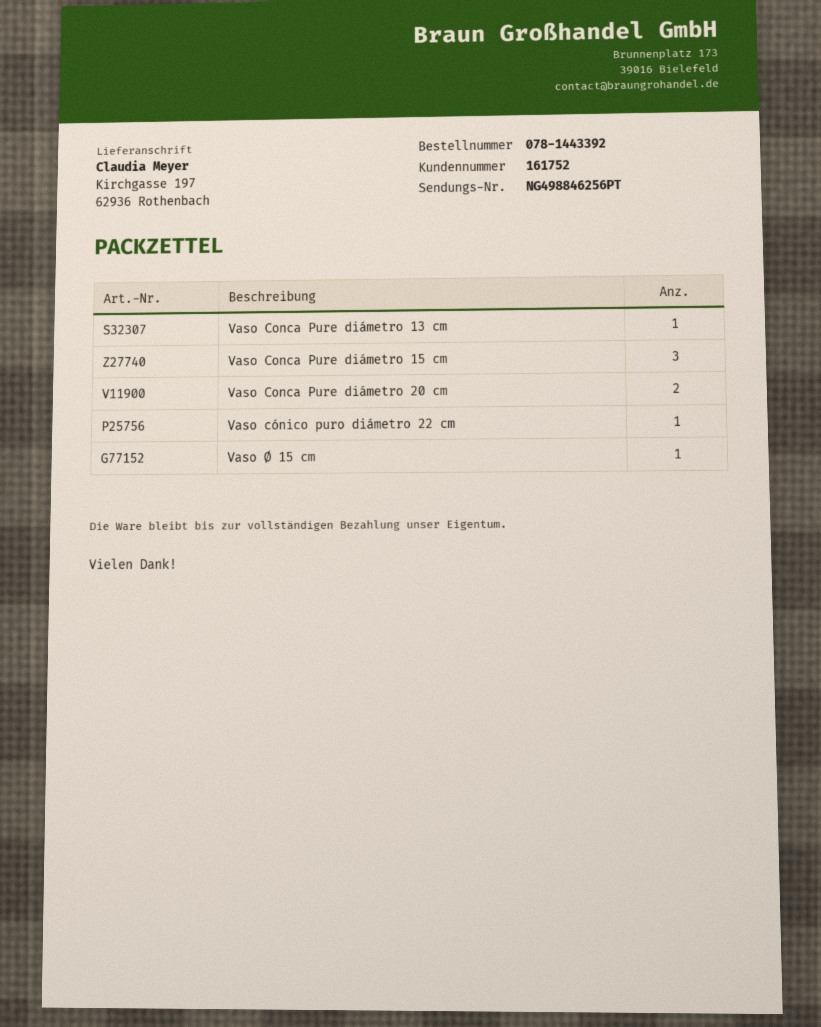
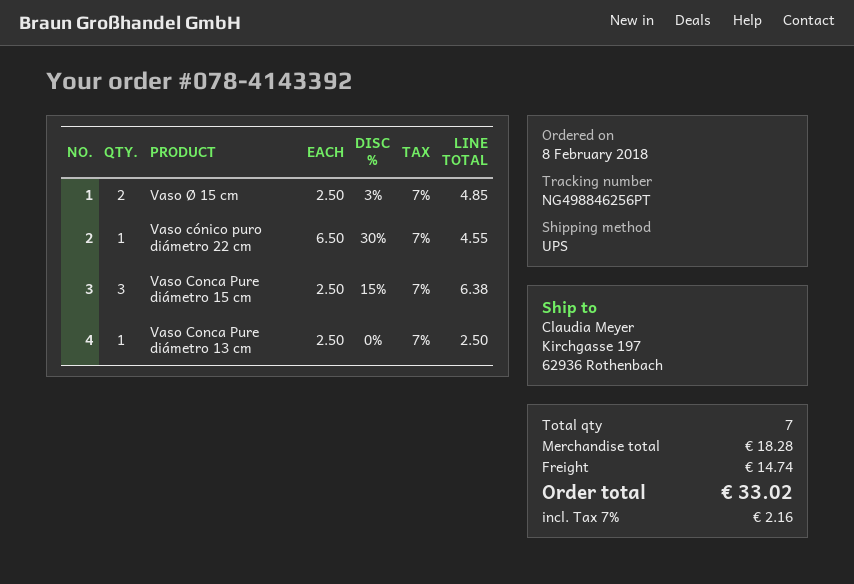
order number: 078-1443392 -> 078-4143392
Vaso Conca Pure diámetro 20 cm: 2 -> none
Vaso Ø 15 cm: 1 -> 2

